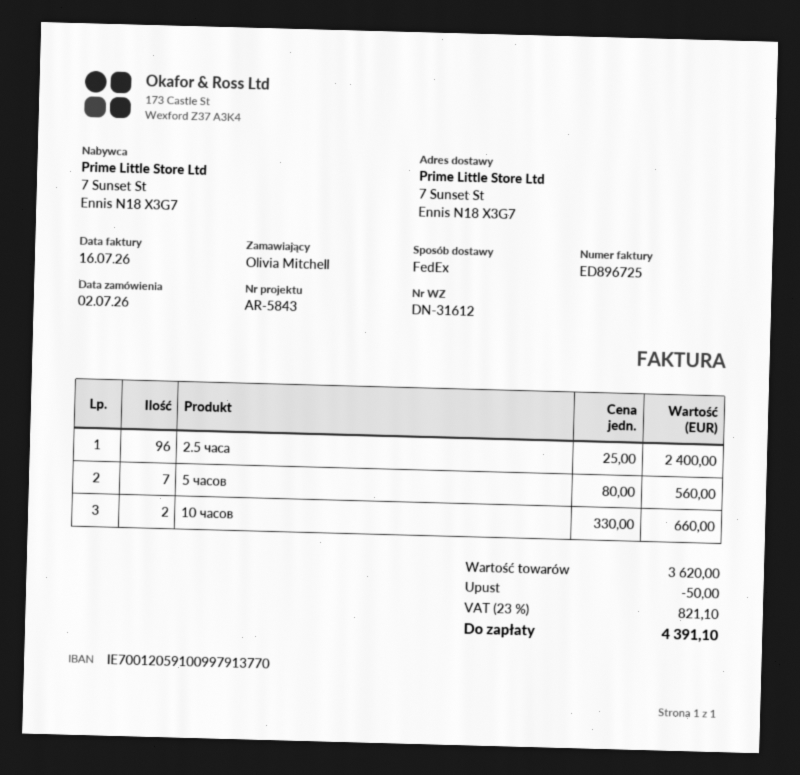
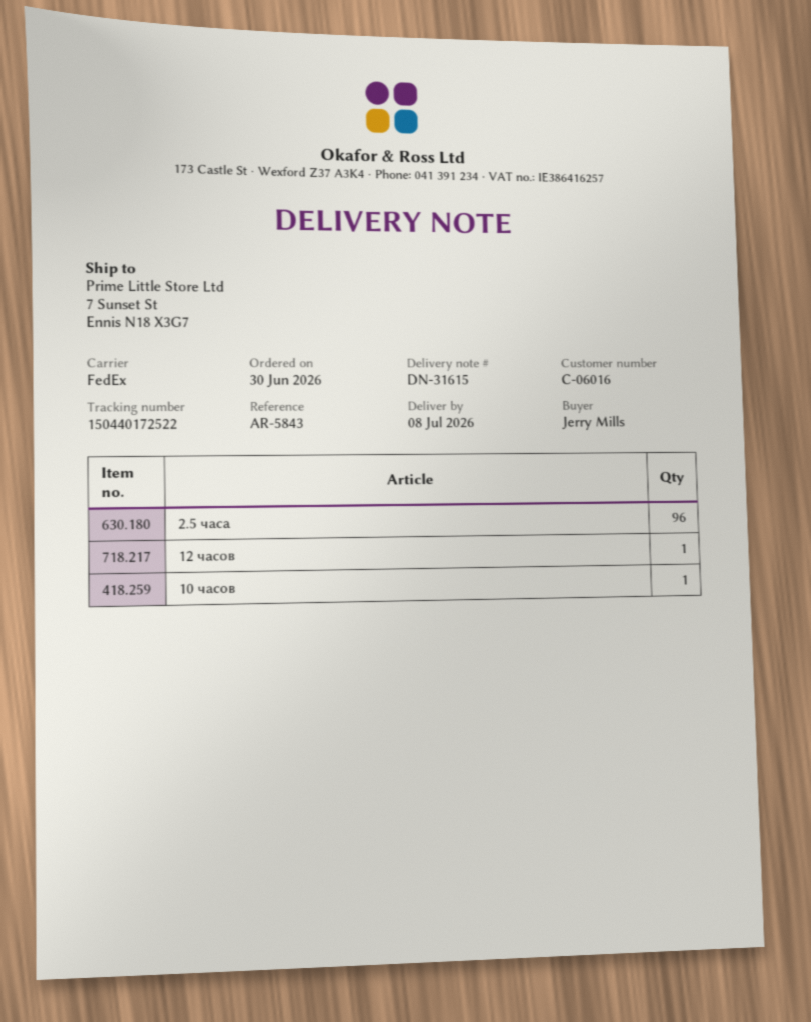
order date: 2026-07-02 -> 2026-06-30
delivery note number: DN-31612 -> DN-31615
ordered by: Olivia Mitchell -> Jerry Mills
5 часов: 7 -> none
10 часов: 2 -> 1
12 часов: none -> 1

